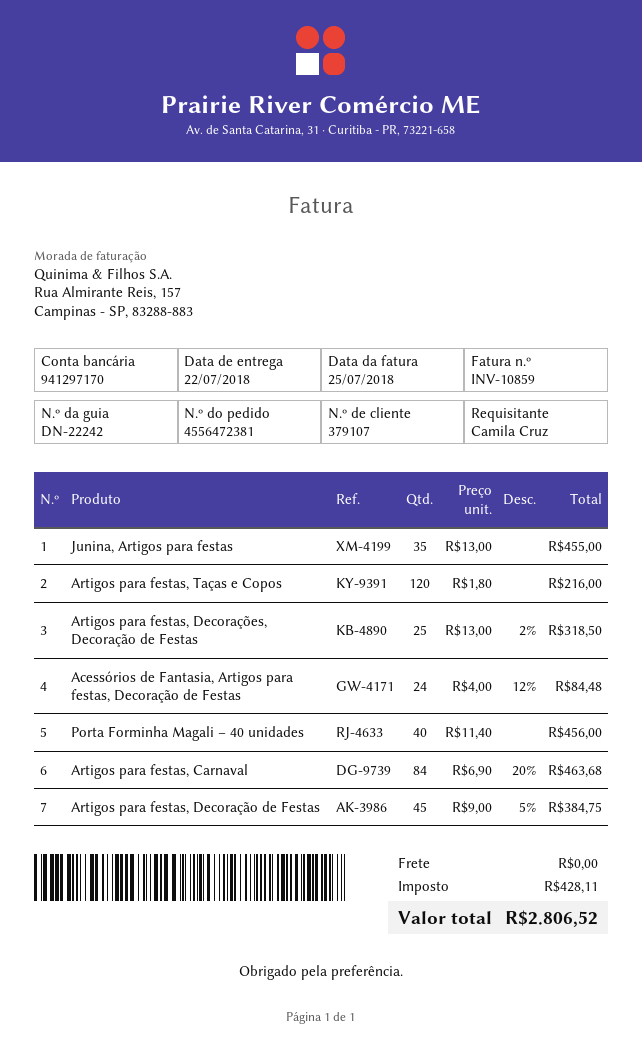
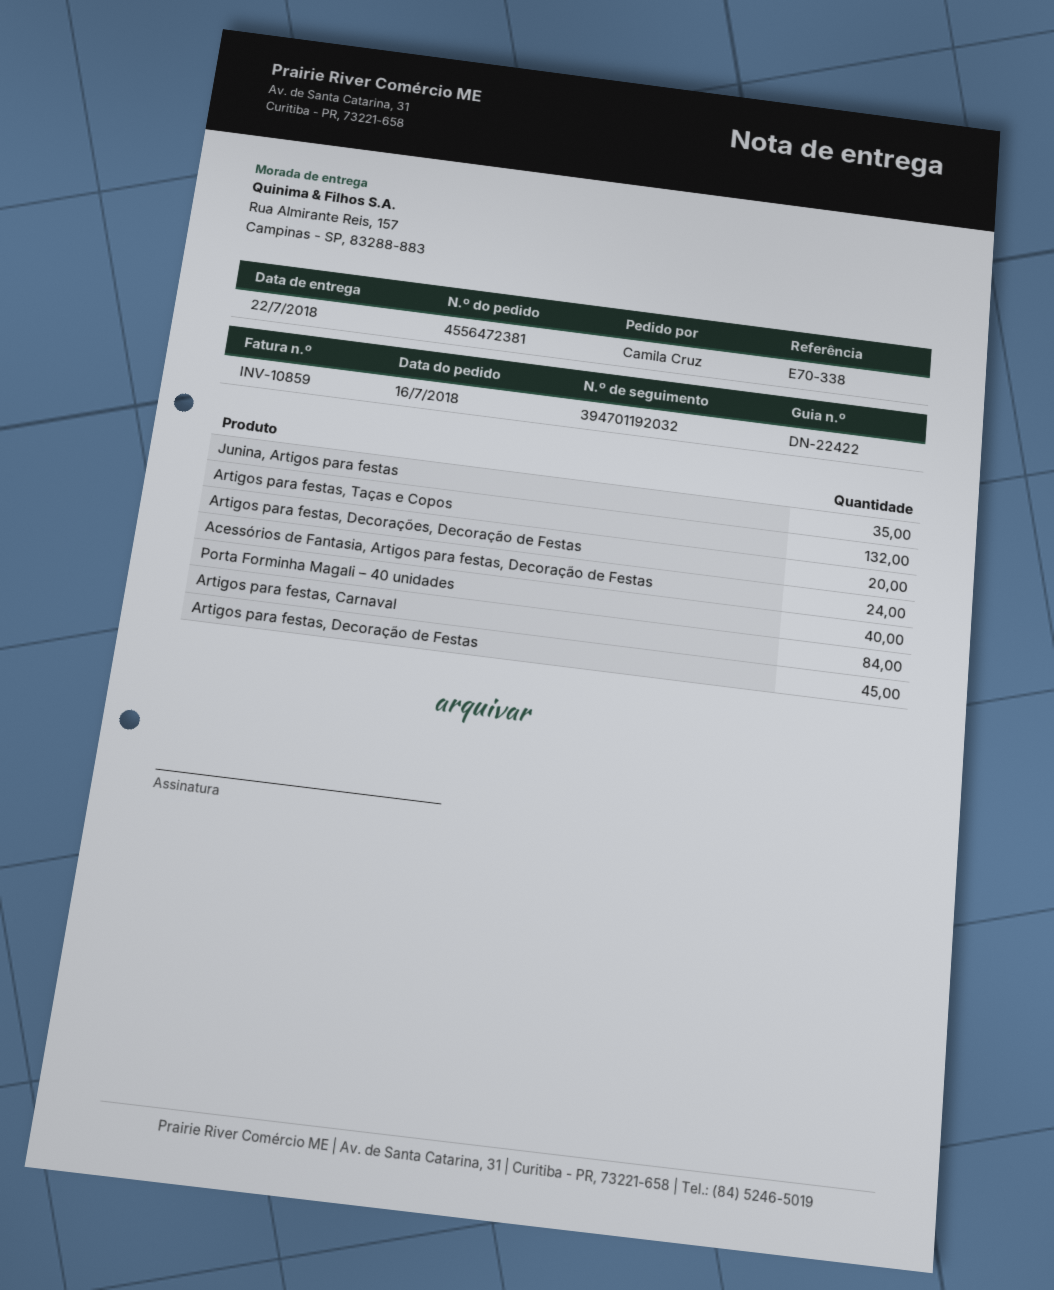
delivery note number: DN-22242 -> DN-22422
Artigos para festas, Taças e Copos: 120 -> 132
Artigos para festas, Decorações, Decoração de Festas: 25 -> 20

